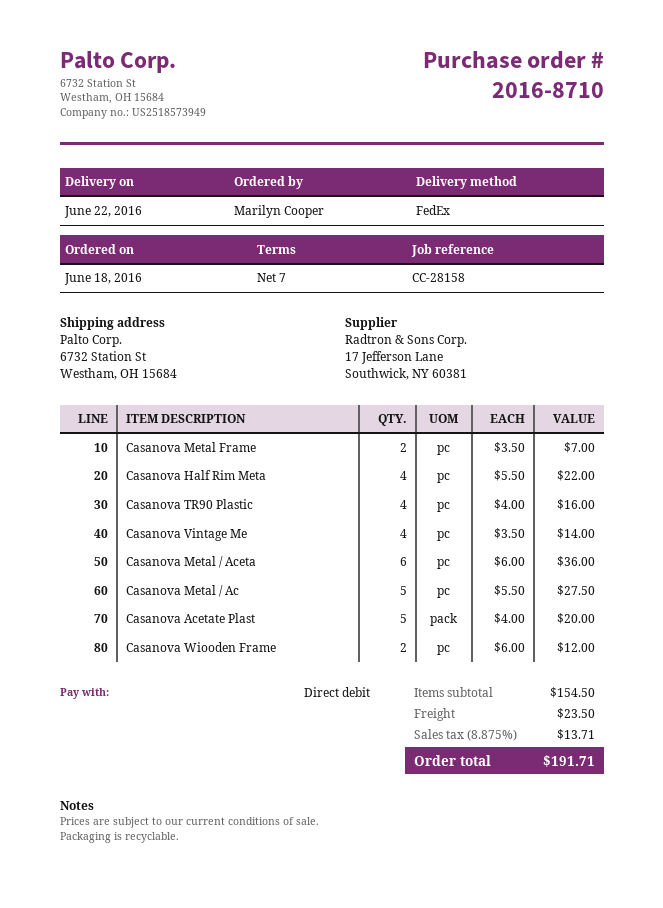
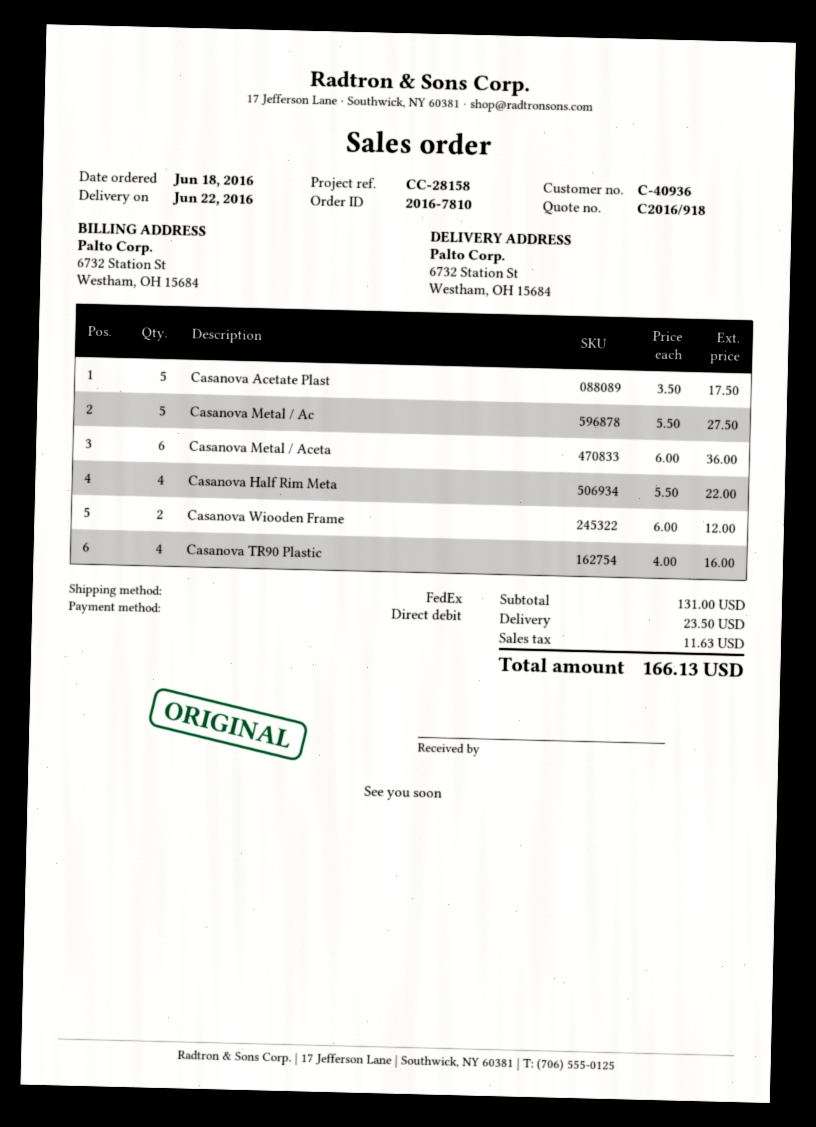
order number: 2016-8710 -> 2016-7810
Casanova Metal Frame: 2 x 3.50 = 7.00 -> none
Casanova Vintage Me: 4 x 3.50 = 14.00 -> none
Casanova Acetate Plast: 5 x 4.00 = 20.00 -> 5 x 3.50 = 17.50
subtotal: 154.50 -> 131.00
tax: 13.71 -> 11.63
total: 191.71 -> 166.13

